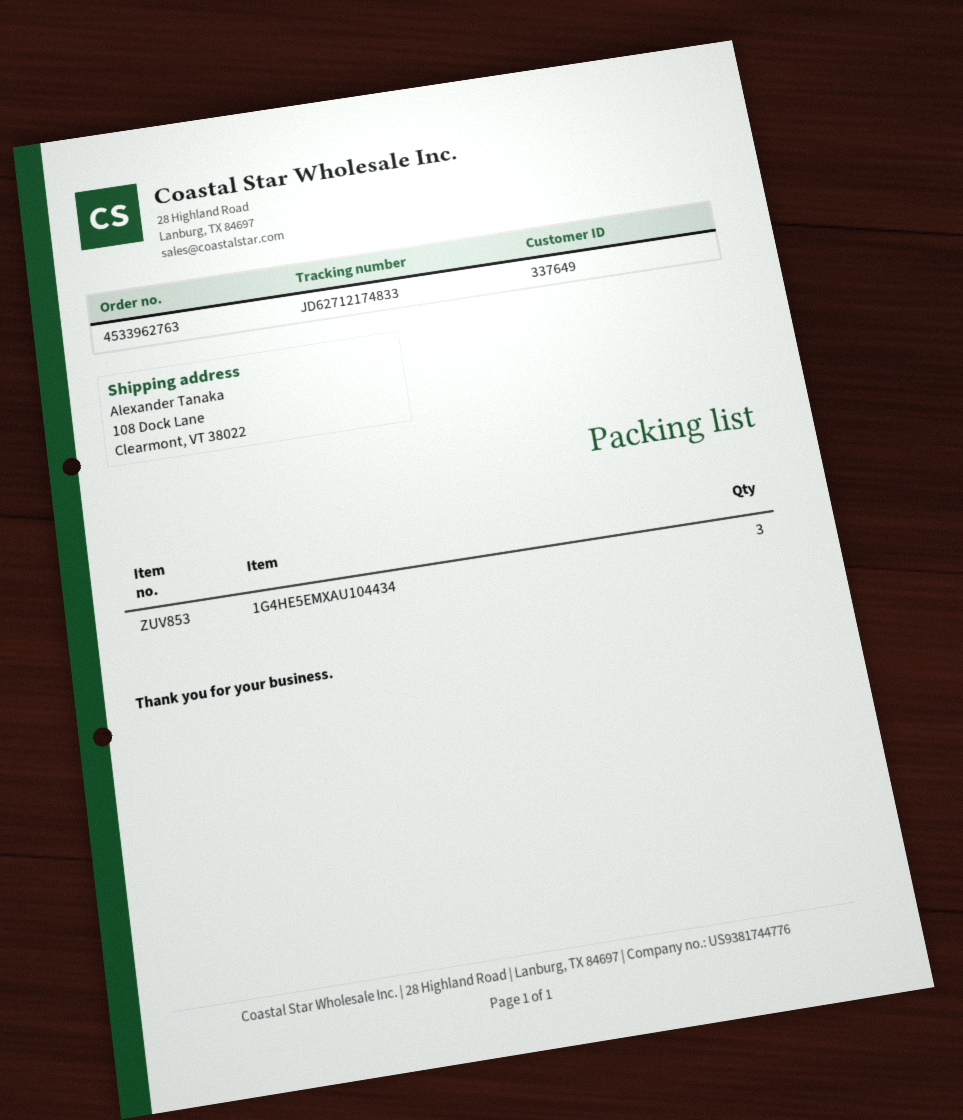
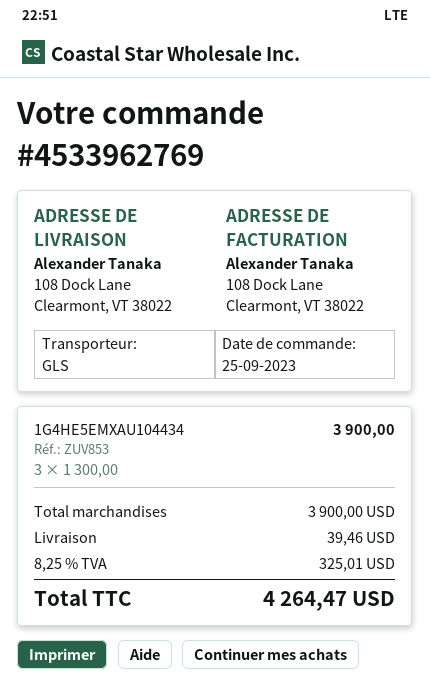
order number: 4533962763 -> 4533962769

